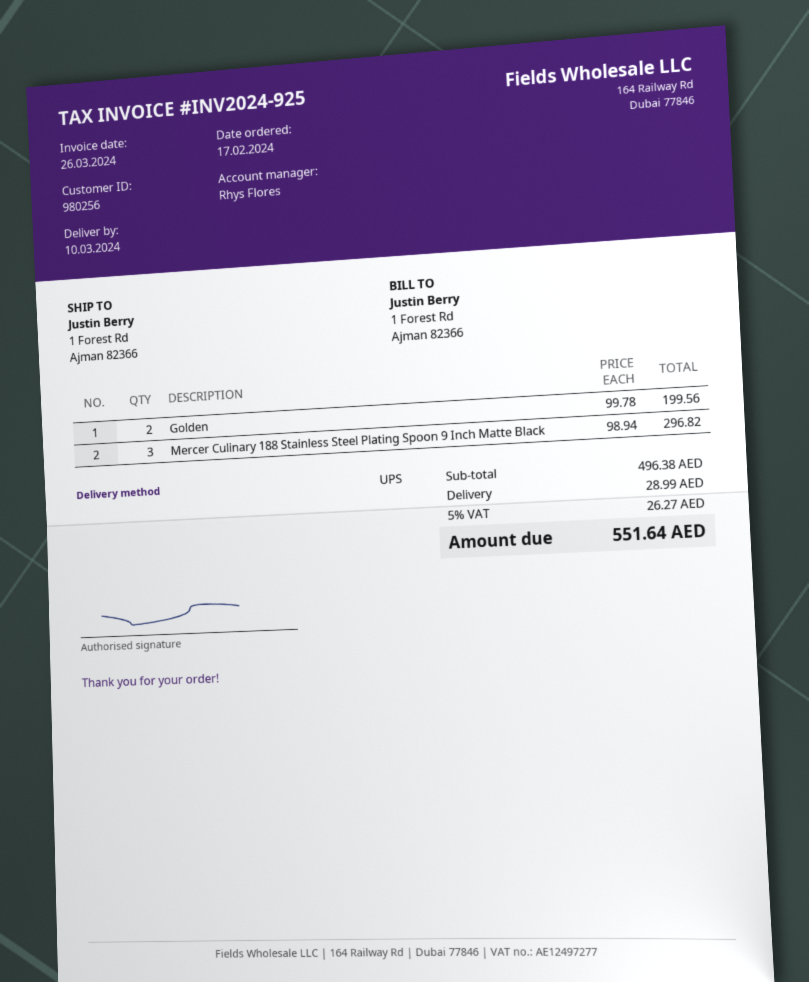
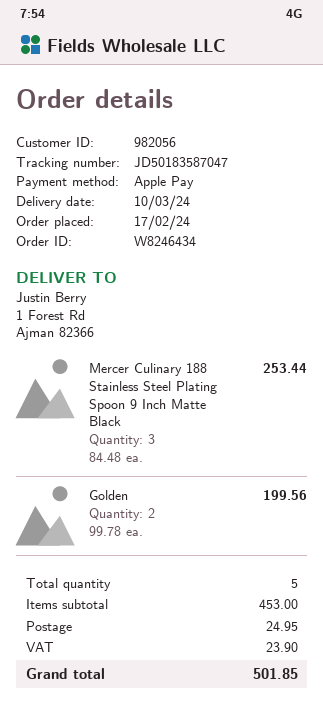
customer number: 980256 -> 982056
Mercer Culinary 188 Stainless Steel Plating Spoon 9 Inch Matte Black: 3 x 98.94 = 296.82 -> 3 x 84.48 = 253.44
subtotal: 496.38 -> 453.00
shipping: 28.99 -> 24.95
tax: 26.27 -> 23.90
total: 551.64 -> 501.85

